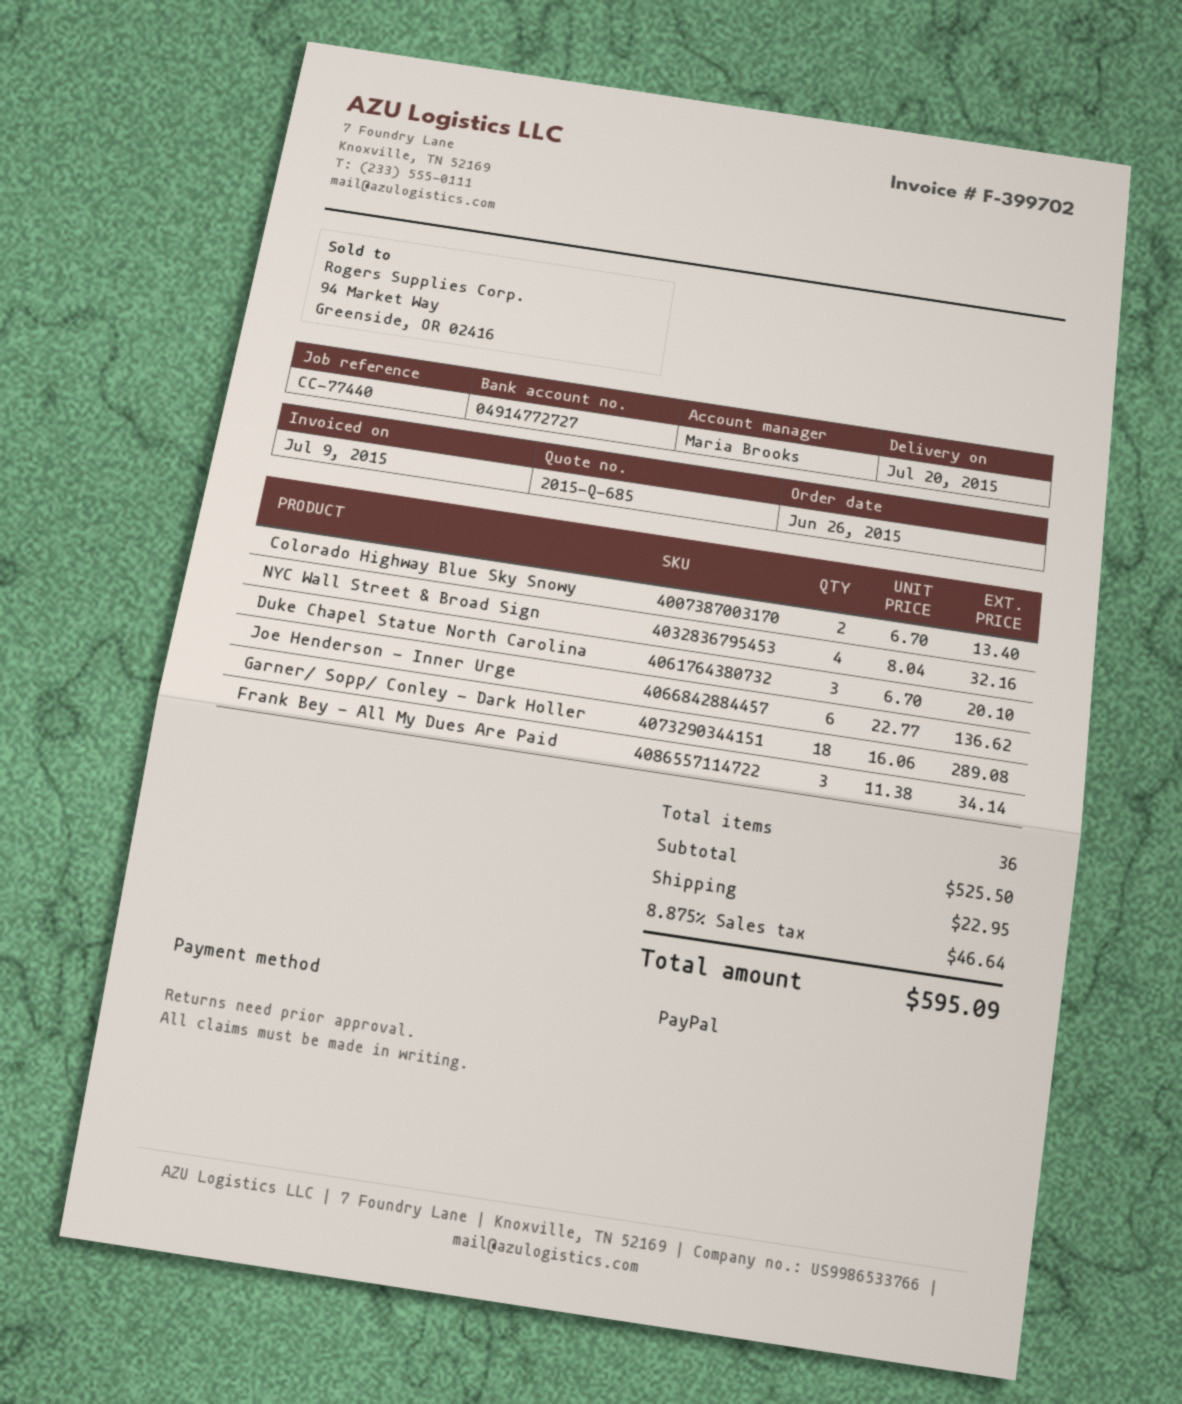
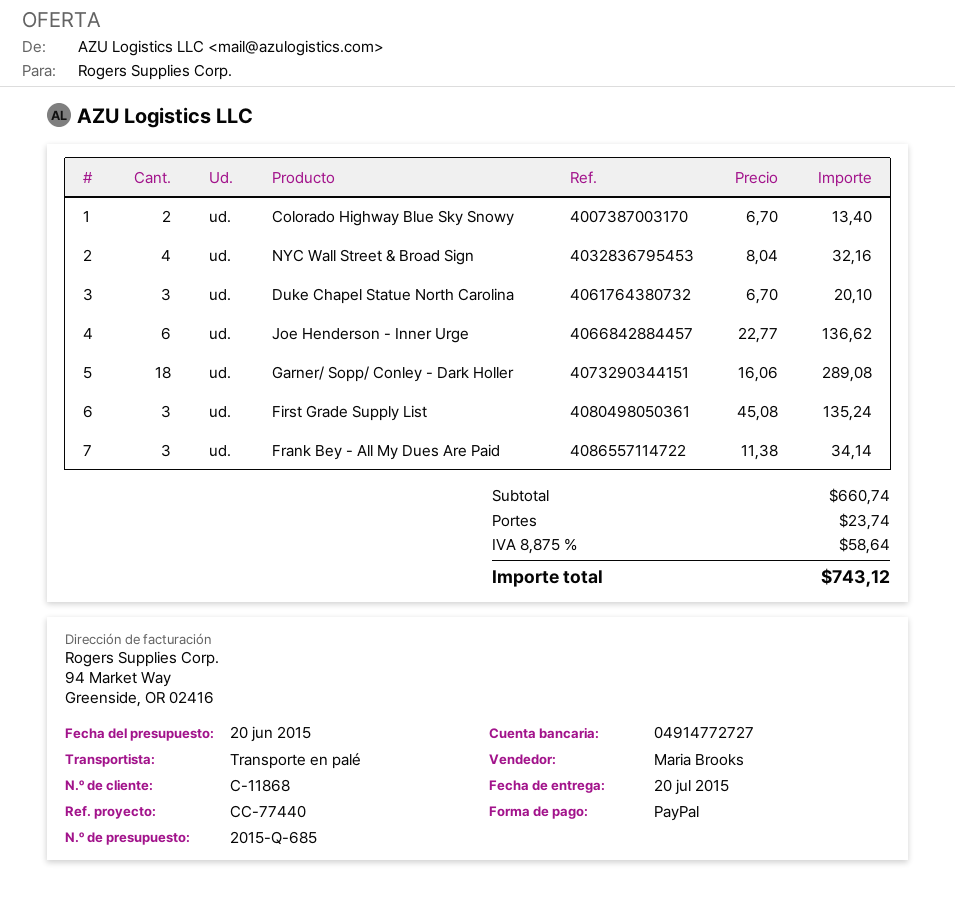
First Grade Supply List: none -> 3 x 45.08 = 135.24
subtotal: 525.50 -> 660.74
shipping: 22.95 -> 23.74
tax: 8.875% = 46.64 -> 8.875% = 58.64
total: 595.09 -> 743.12

